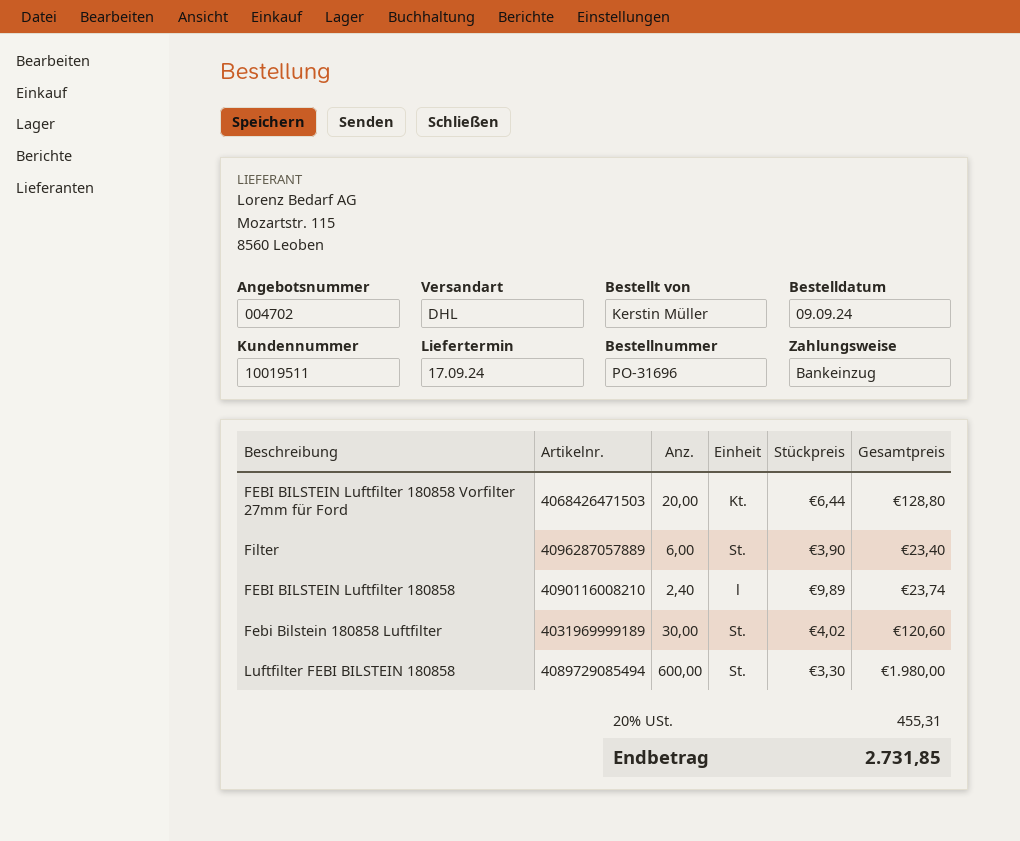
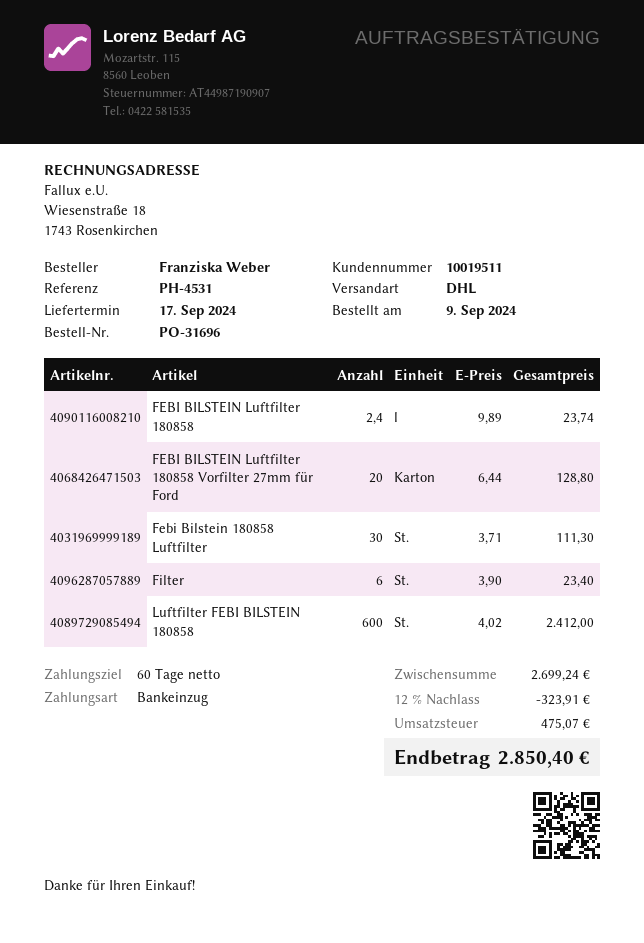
ordered by: Kerstin Müller -> Franziska Weber
Febi Bilstein 180858 Luftfilter: 30 x 4.02 = 120.60 -> 30 x 3.71 = 111.30
Luftfilter FEBI BILSTEIN 180858: 600 x 3.30 = 1980.00 -> 600 x 4.02 = 2412.00
discount: none -> 12% = 323.91
tax: 455.31 -> 475.07
total: 2731.85 -> 2850.40

